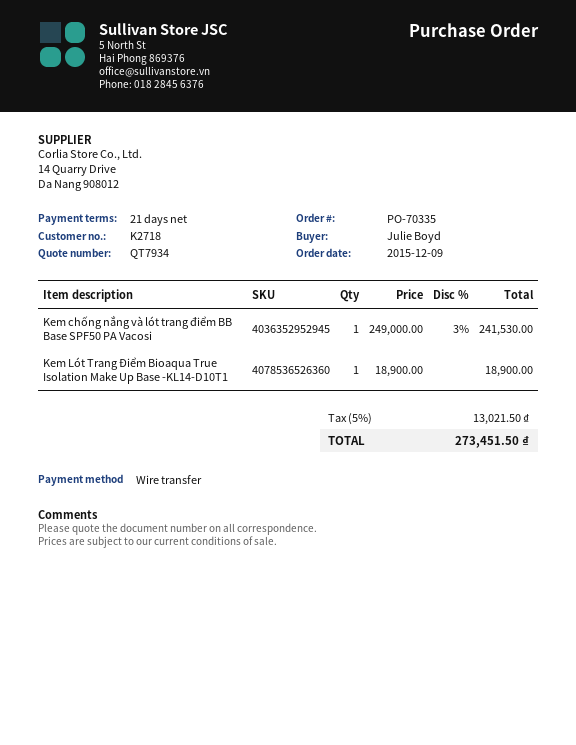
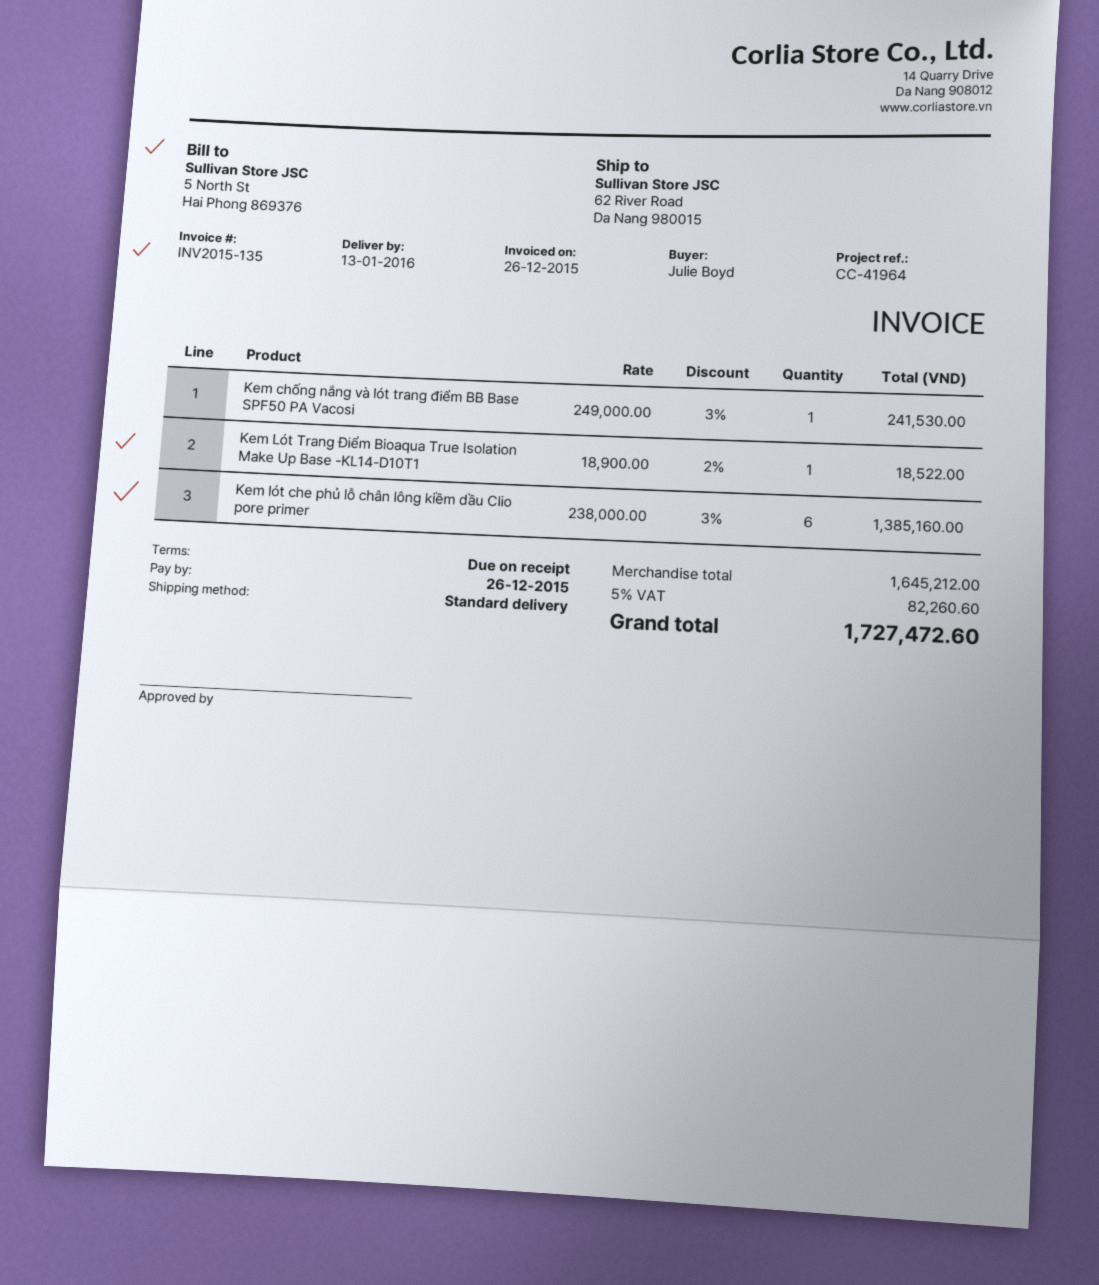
payment terms: 21 days -> on receipt
Kem Lót Trang Điểm Bioaqua True Isolation Make Up Base -KL14-D10T1: 1 x 18900.00 = 18900.00 -> 1 x 18900.00 - 2% = 18522.00
Kem lót che phủ lỗ chân lông kiềm dầu Clio pore primer: none -> 6 x 238000.00 - 3% = 1385160.00
tax: 5% = 13021.50 -> 5% = 82260.60
total: 273451.50 -> 1727472.60

